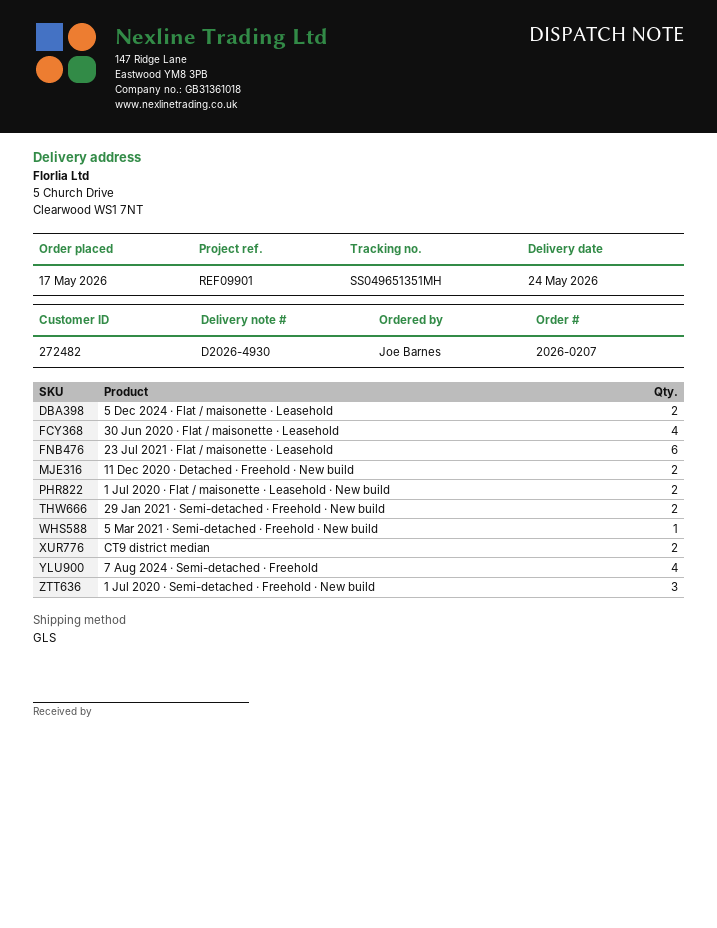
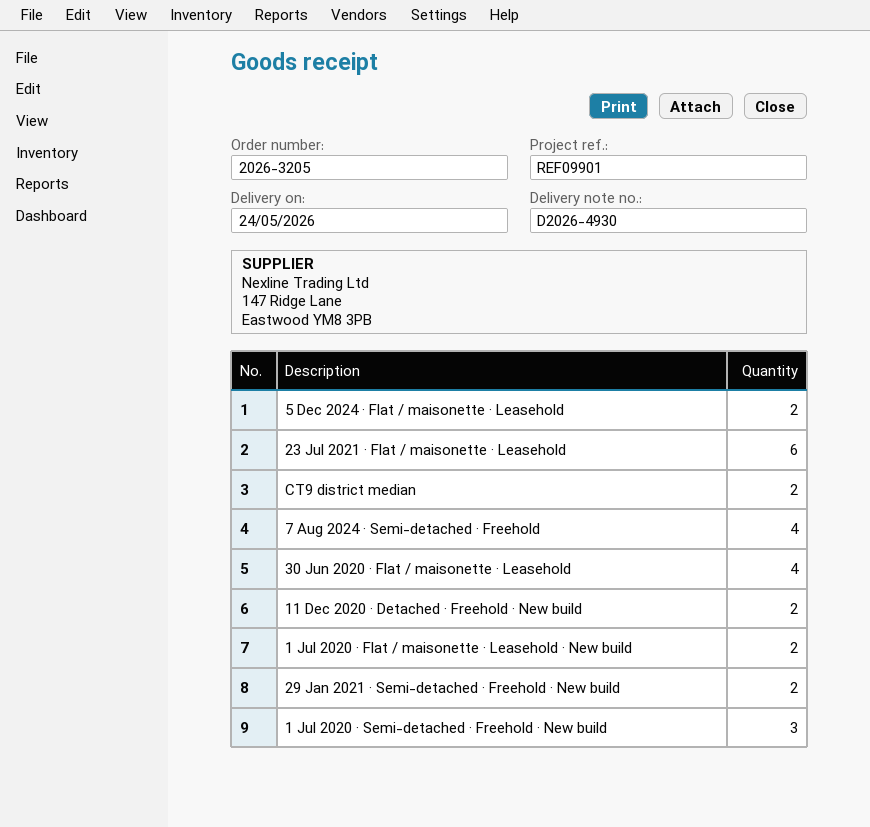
order number: 2026-0207 -> 2026-3205
5 Mar 2021 · Semi-detached · Freehold · New build: 1 -> none

